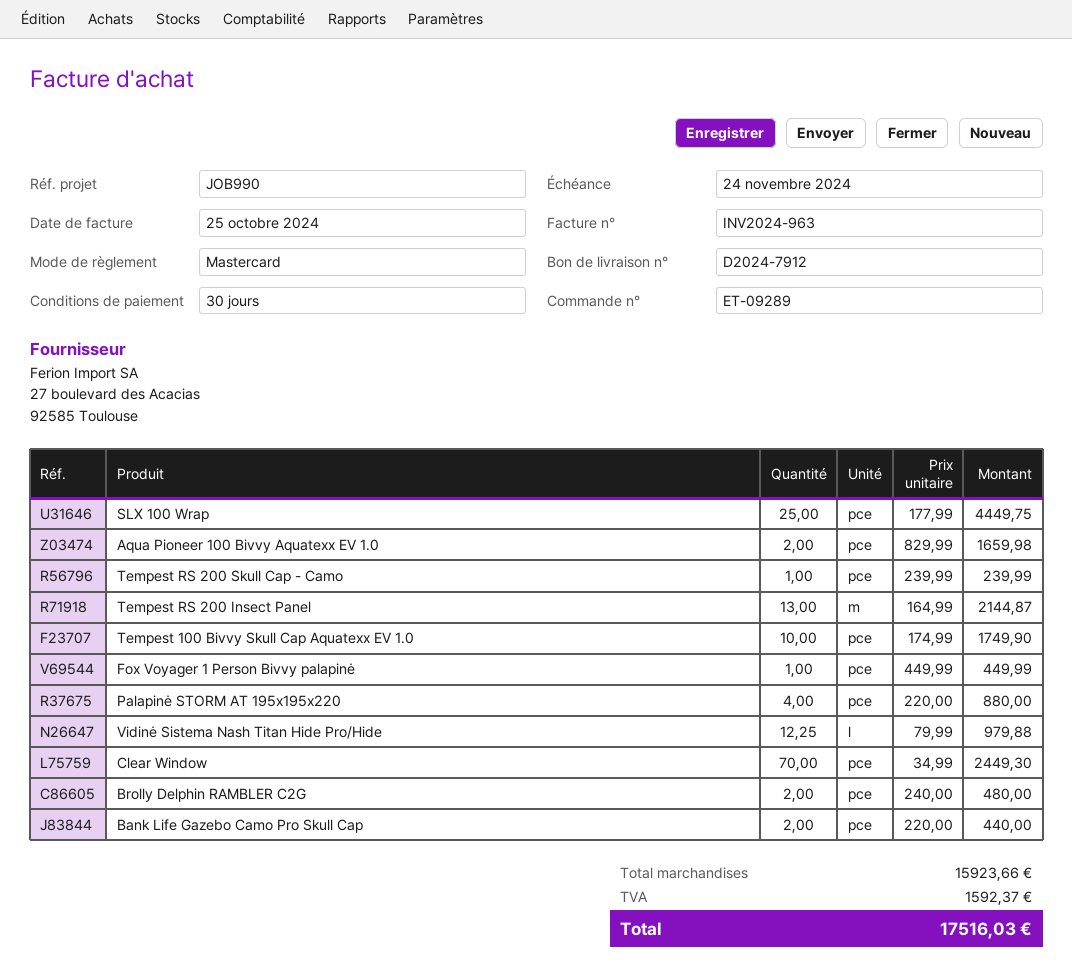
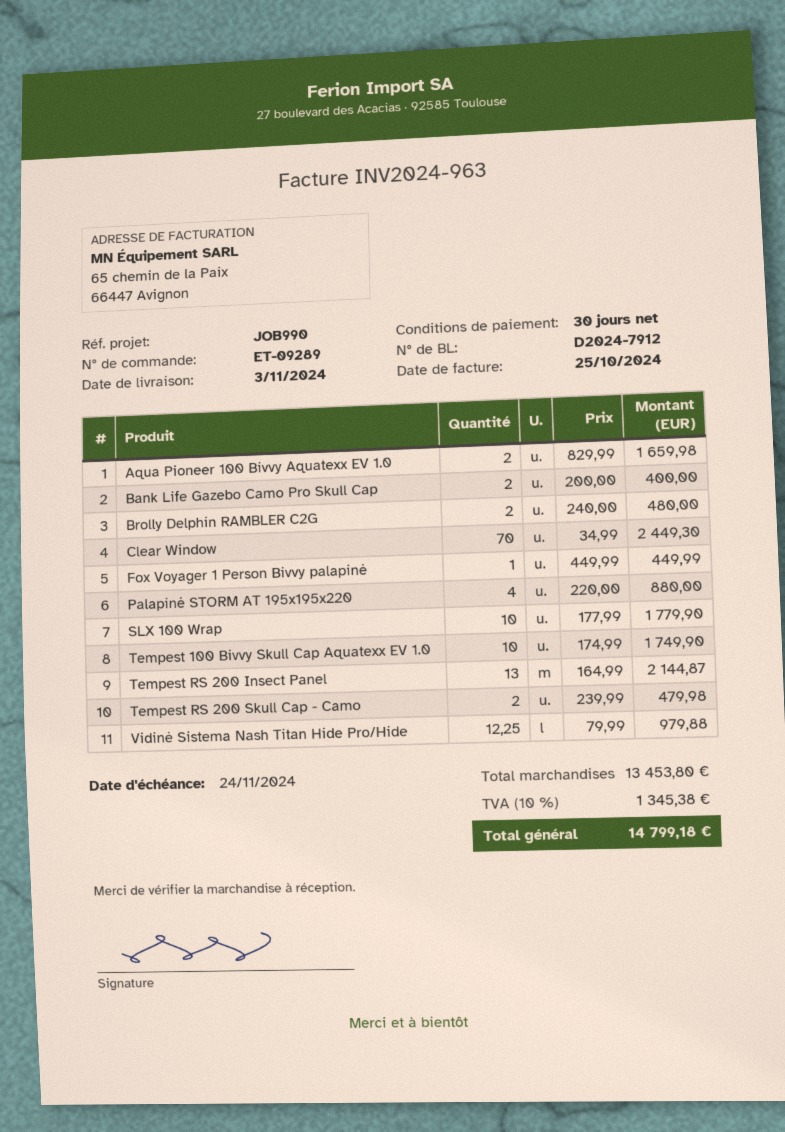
SLX 100 Wrap: 25 x 177.99 = 4449.75 -> 10 x 177.99 = 1779.90
Tempest RS 200 Skull Cap - Camo: 1 x 239.99 = 239.99 -> 2 x 239.99 = 479.98
Bank Life Gazebo Camo Pro Skull Cap: 2 x 220.00 = 440.00 -> 2 x 200.00 = 400.00
subtotal: 15923.66 -> 13453.80
tax: 1592.37 -> 1345.38
total: 17516.03 -> 14799.18

